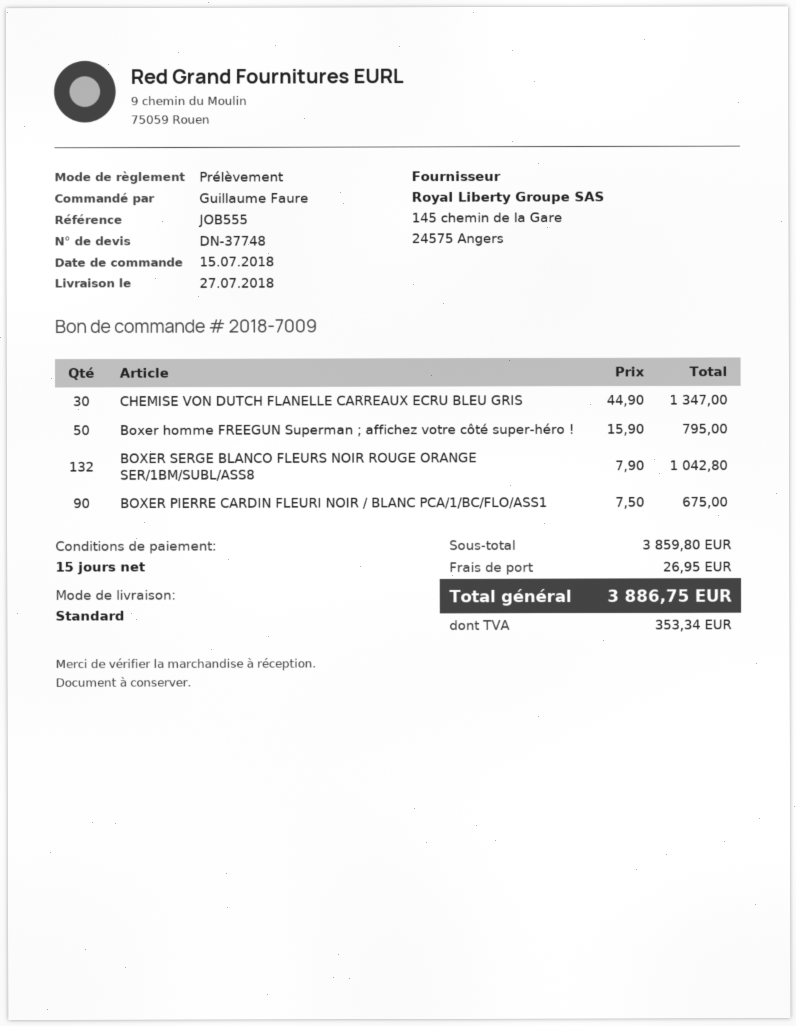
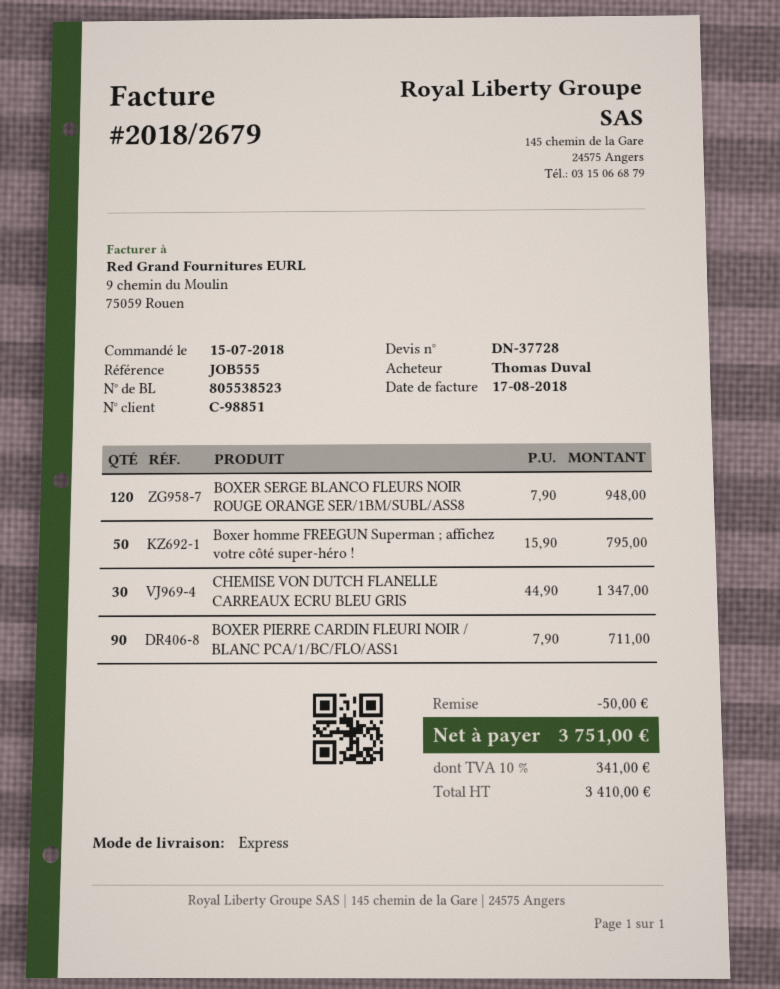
quote number: DN-37748 -> DN-37728
ordered by: Guillaume Faure -> Thomas Duval
shipping method: standard -> express
BOXER SERGE BLANCO FLEURS NOIR ROUGE ORANGE SER/1BM/SUBL/ASS8: 132 x 7.90 = 1042.80 -> 120 x 7.90 = 948.00
BOXER PIERRE CARDIN FLEURI NOIR / BLANC PCA/1/BC/FLO/ASS1: 90 x 7.50 = 675.00 -> 90 x 7.90 = 711.00
discount: none -> 50.00
shipping: 26.95 -> none
tax: 353.34 -> 341.00
total: 3886.75 -> 3751.00

